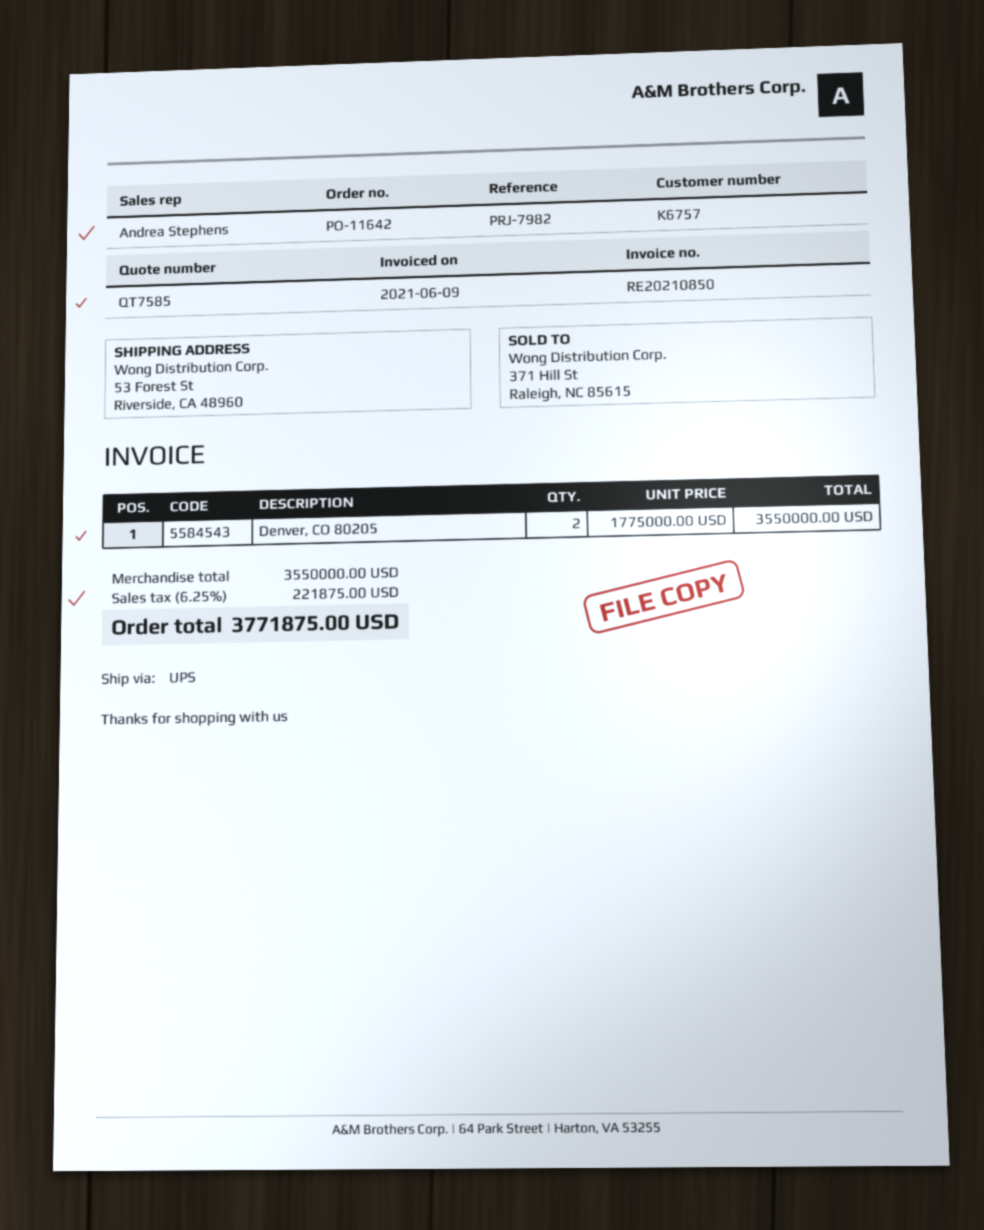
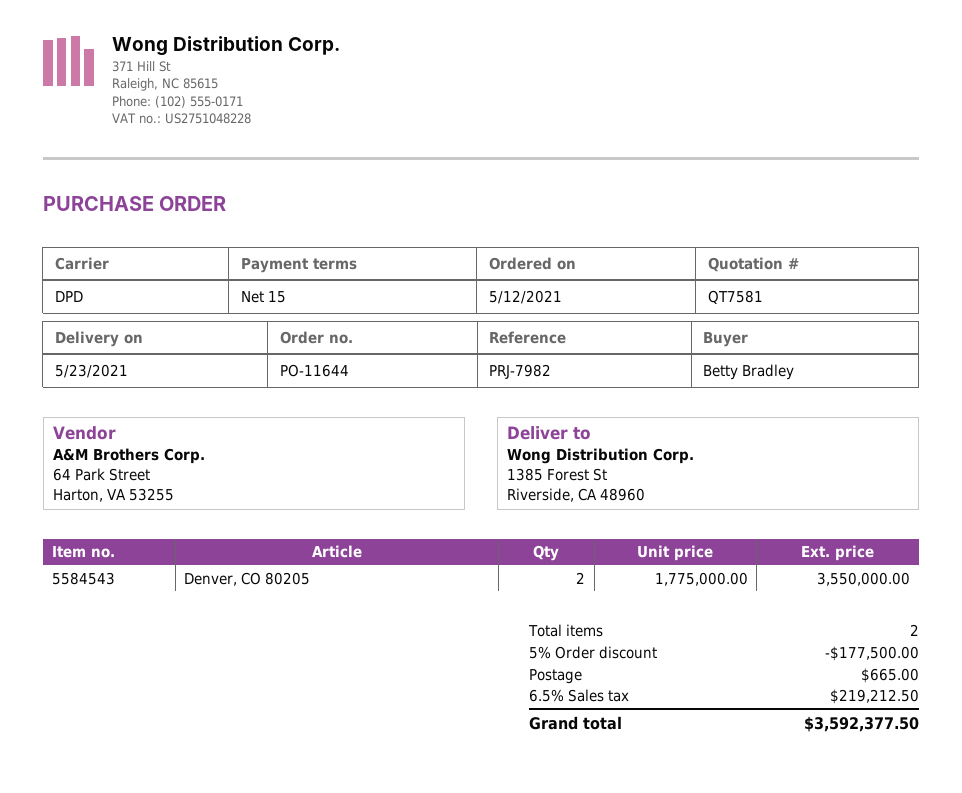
quote number: QT7585 -> QT7581
order number: PO-11642 -> PO-11644
shipping method: UPS -> DPD
ship to: 53 Forest St, Riverside, CA 48960 -> 1385 Forest St, Riverside, CA 48960
discount: none -> 5% = 177500.00
shipping: none -> 665.00
tax: 6.25% = 221875.00 -> 6.5% = 219212.50
total: 3771875.00 -> 3592377.50

